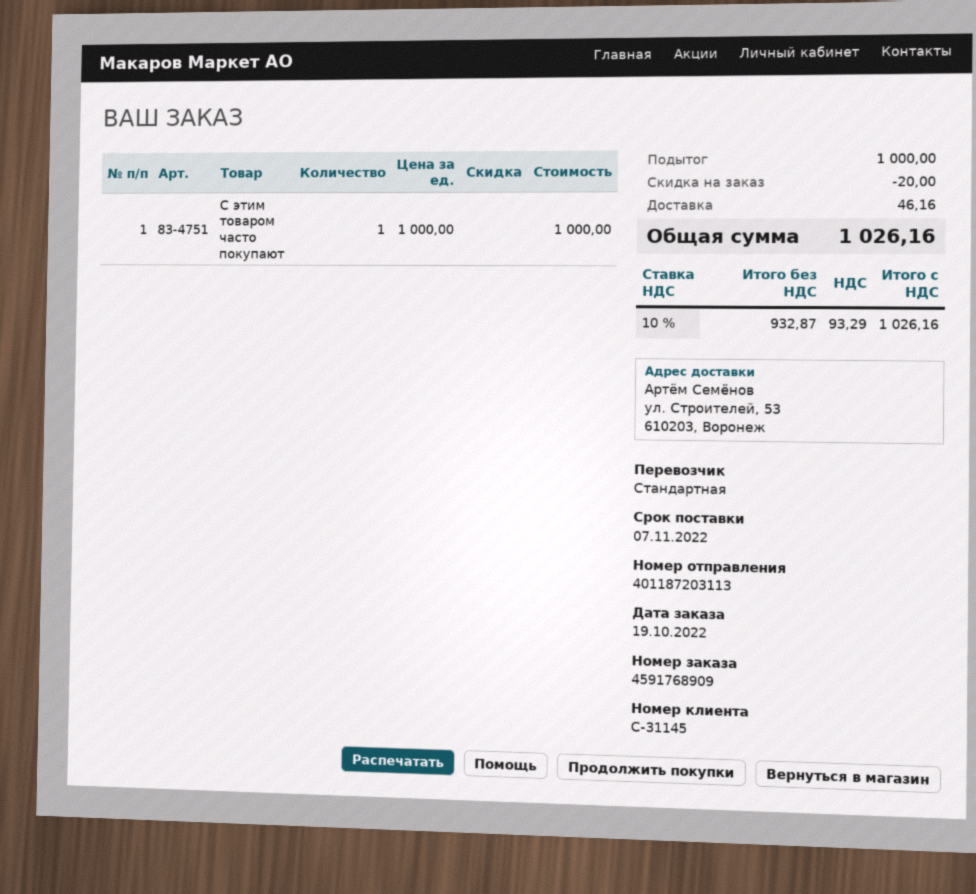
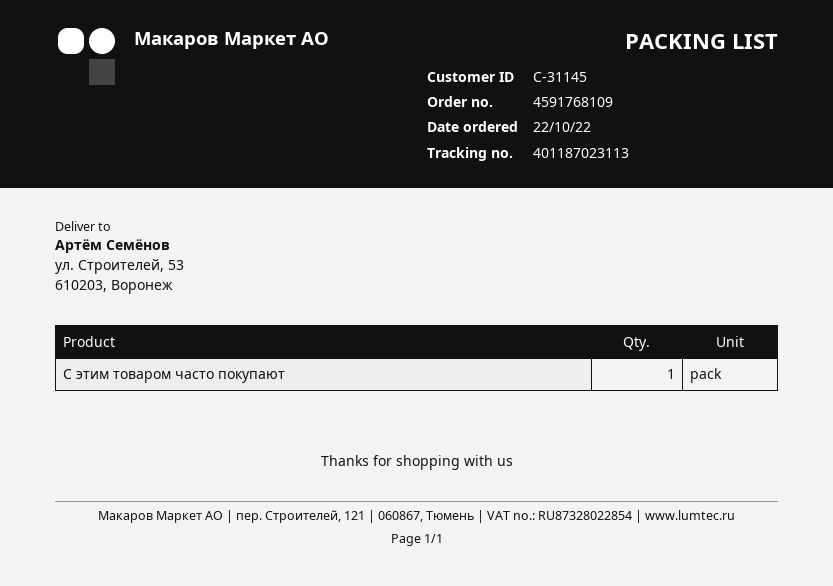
order number: 4591768909 -> 4591768109
order date: 2022-10-19 -> 2022-10-22
tracking number: 401187203113 -> 401187023113

